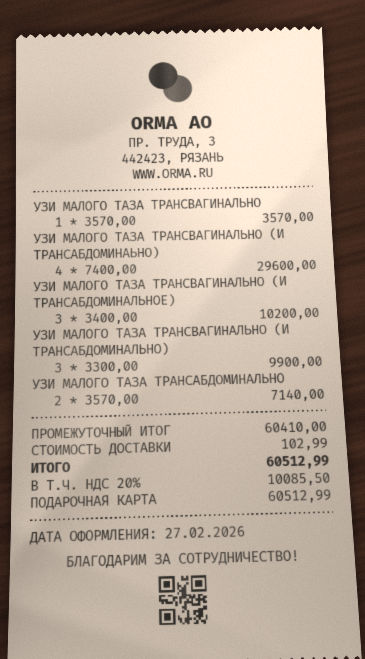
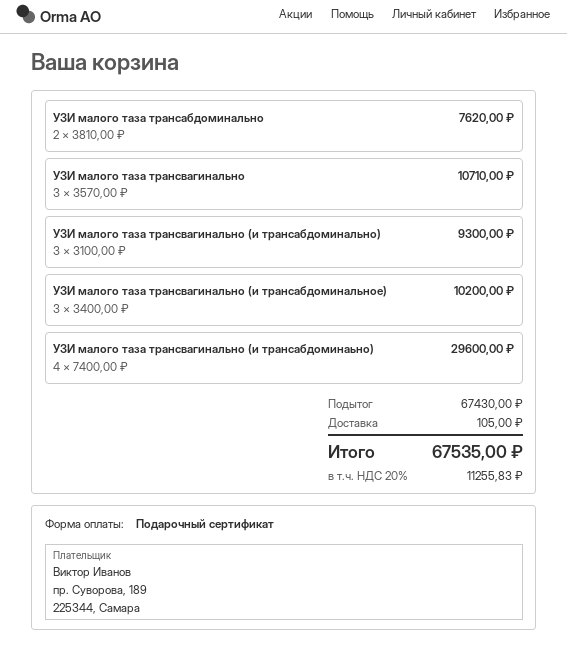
УЗИ МАЛОГО ТАЗА ТРАНСВАГИНАЛЬНО: 1 x 3570.00 = 3570.00 -> 3 x 3570.00 = 10710.00
УЗИ МАЛОГО ТАЗА ТРАНСВАГИНАЛЬНО (И ТРАНСАБДОМИНАЛЬНО): 3 x 3300.00 = 9900.00 -> 3 x 3100.00 = 9300.00
УЗИ МАЛОГО ТАЗА ТРАНСАБДОМИНАЛЬНО: 2 x 3570.00 = 7140.00 -> 2 x 3810.00 = 7620.00
subtotal: 60410.00 -> 67430.00
shipping: 102.99 -> 105.00
tax: 20% = 10085.50 -> 20% = 11255.83
total: 60512.99 -> 67535.00

